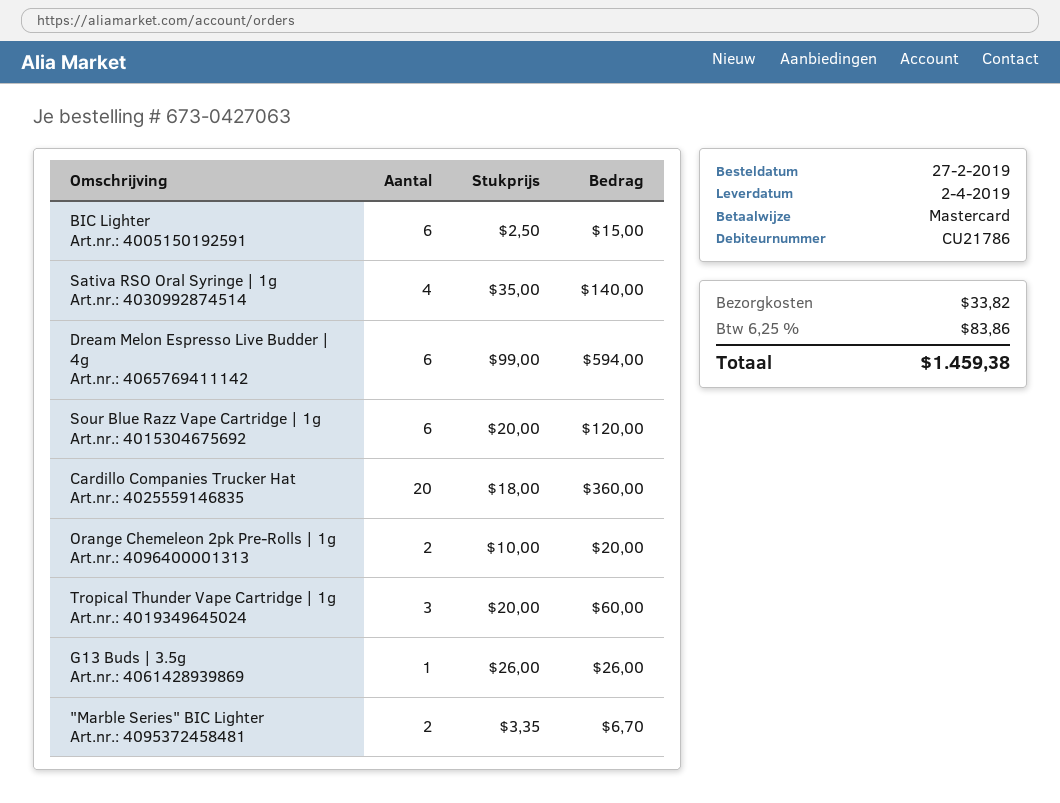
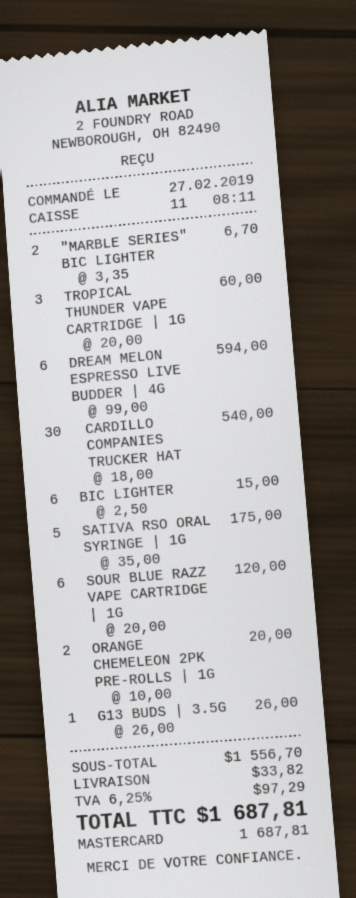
Sativa RSO Oral Syringe | 1g: 4 x 35.00 = 140.00 -> 5 x 35.00 = 175.00
Cardillo Companies Trucker Hat: 20 x 18.00 = 360.00 -> 30 x 18.00 = 540.00
tax: 6.25% = 83.86 -> 6.25% = 97.29
total: 1459.38 -> 1687.81

